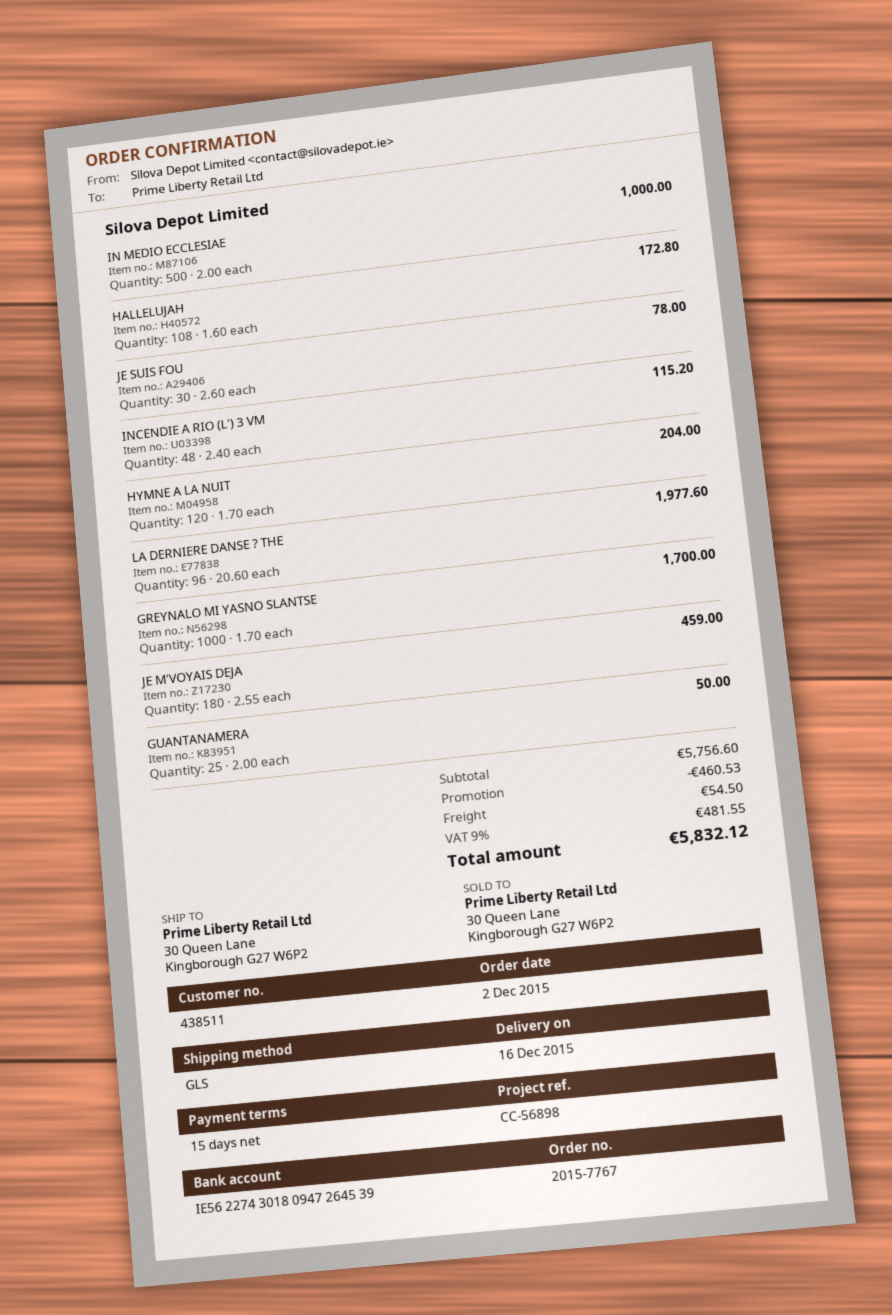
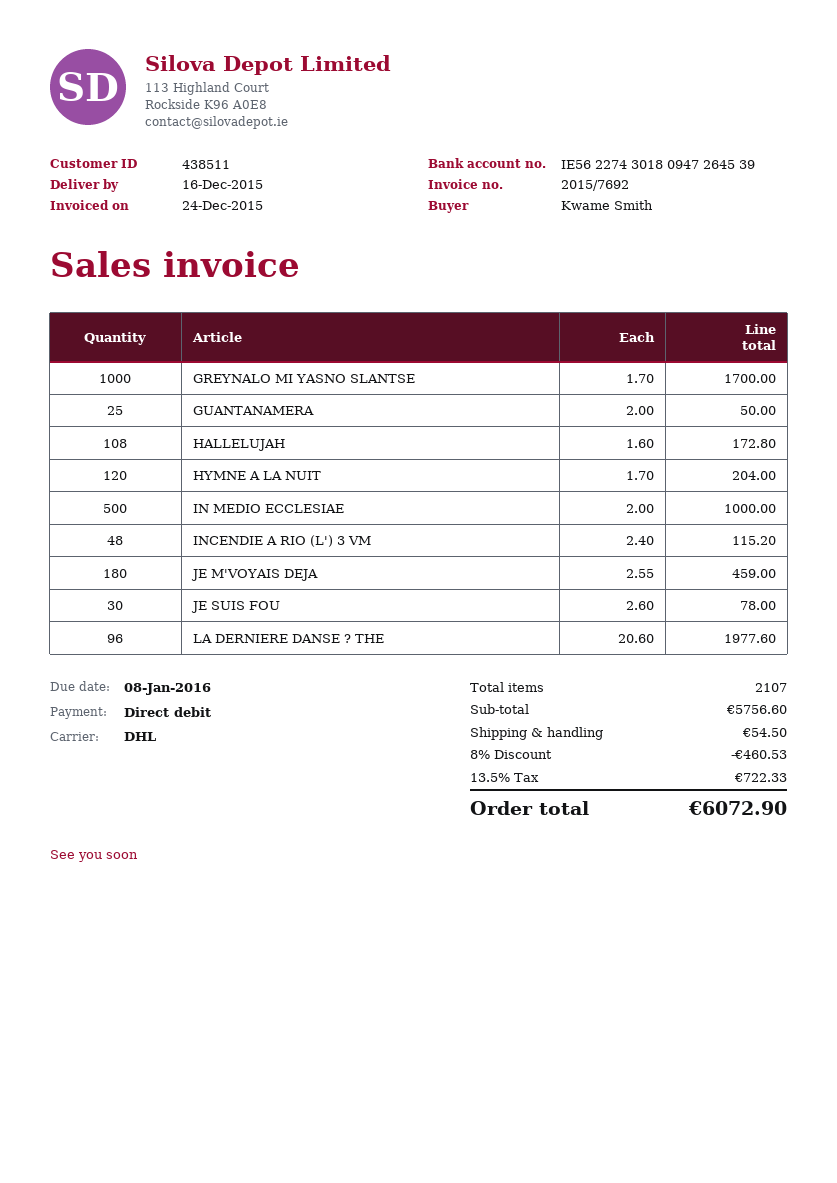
shipping method: GLS -> DHL
tax: 9% = 481.55 -> 13.5% = 722.33
total: 5832.12 -> 6072.90

